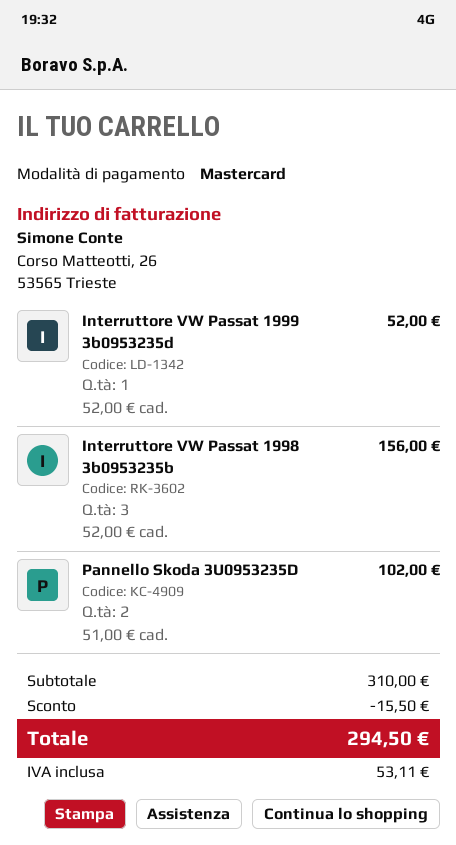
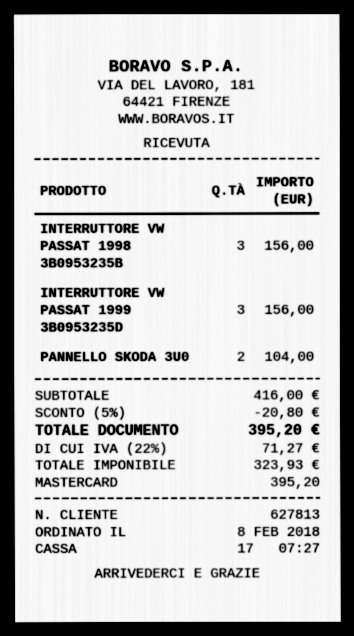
Interruttore VW Passat 1999 3b0953235d: 1 for 52.00 -> 3 for 156.00
Pannello Skoda 3U0953235D: 2 for 102.00 -> 2 for 104.00
subtotal: 310.00 -> 416.00
discount: 15.50 -> 20.80
tax: 53.11 -> 71.27
total: 294.50 -> 395.20

